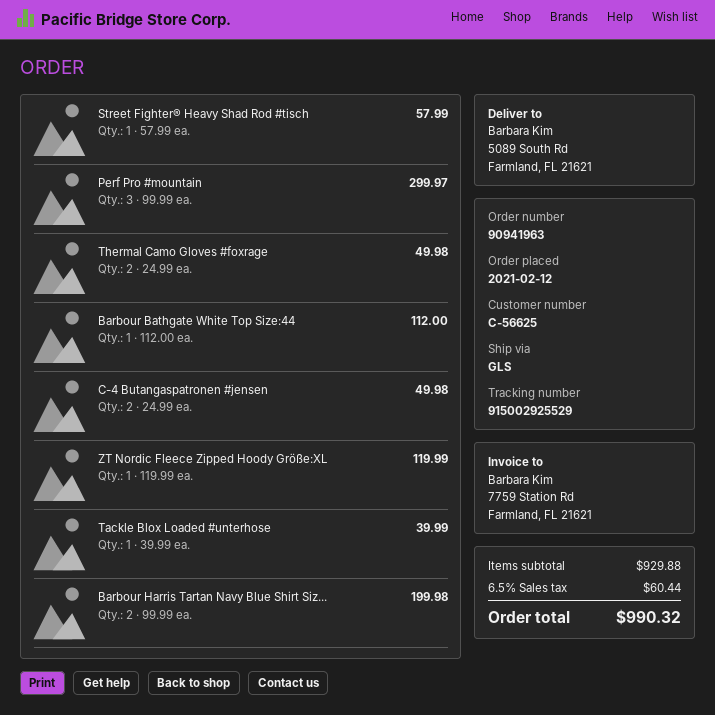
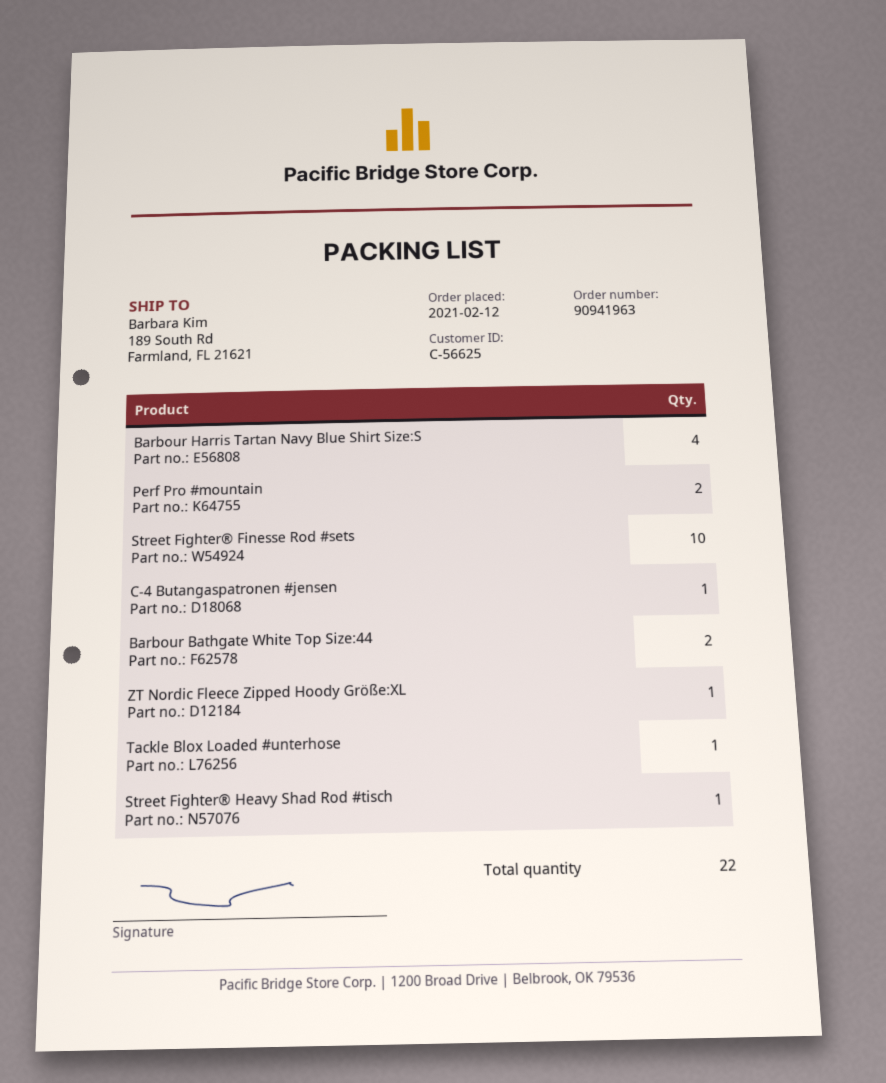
ship to: 5089 South Rd, Farmland, FL 21621 -> 189 South Rd, Farmland, FL 21621
Perf Pro #mountain: 3 -> 2
Thermal Camo Gloves #foxrage: 2 -> none
Barbour Bathgate White Top Size:44: 1 -> 2
C-4 Butangaspatronen #jensen: 2 -> 1
Barbour Harris Tartan Navy Blue Shirt Siz...: 2 -> 4
Street Fighter® Finesse Rod #sets: none -> 10

